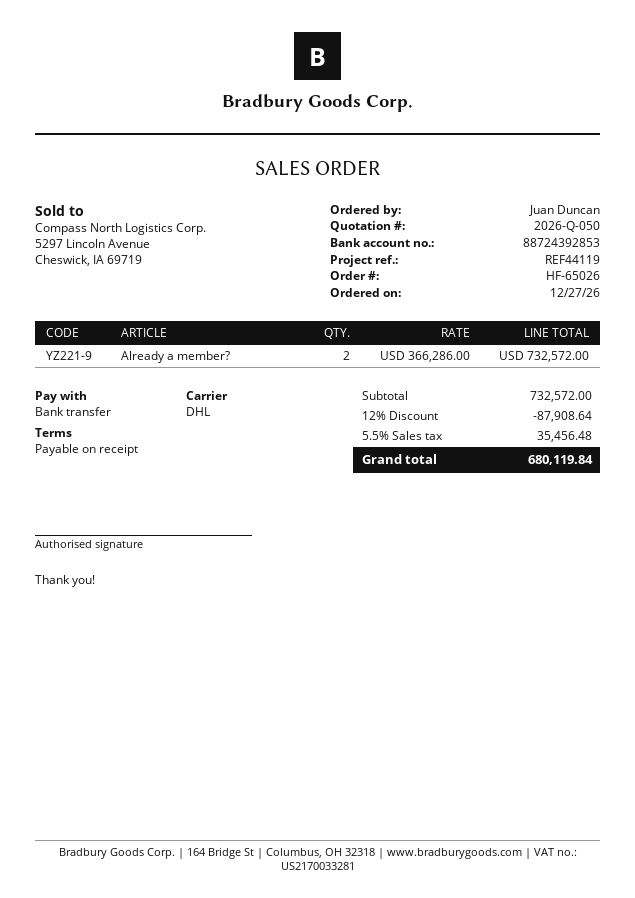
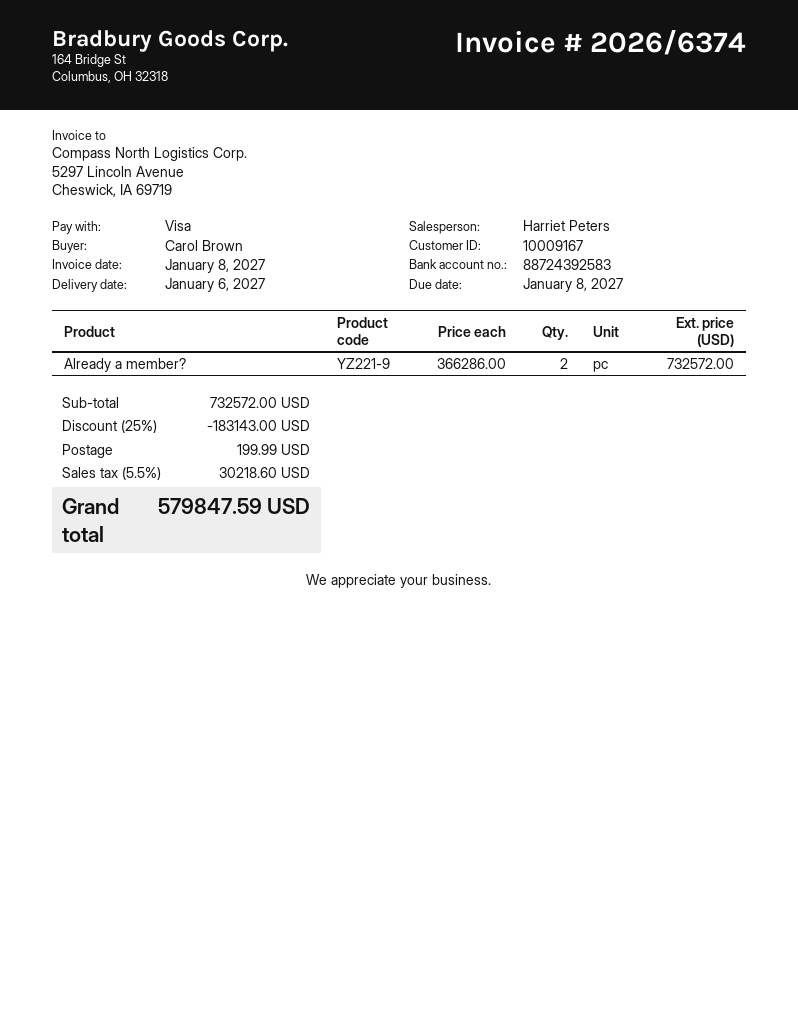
ordered by: Juan Duncan -> Carol Brown
payment method: bank transfer -> Visa
bank account: 88724392853 -> 88724392583
discount: 12% = 87908.64 -> 25% = 183143.00
shipping: none -> 199.99
tax: 5.5% = 35456.48 -> 5.5% = 30218.60
total: 680119.84 -> 579847.59

